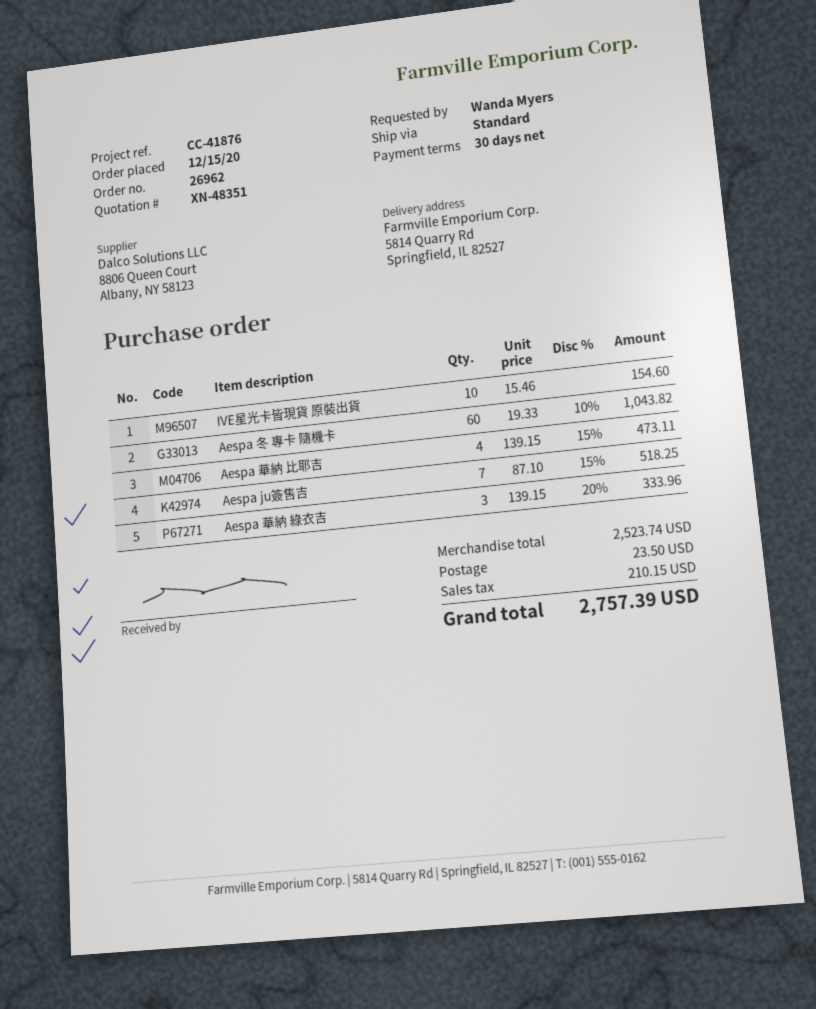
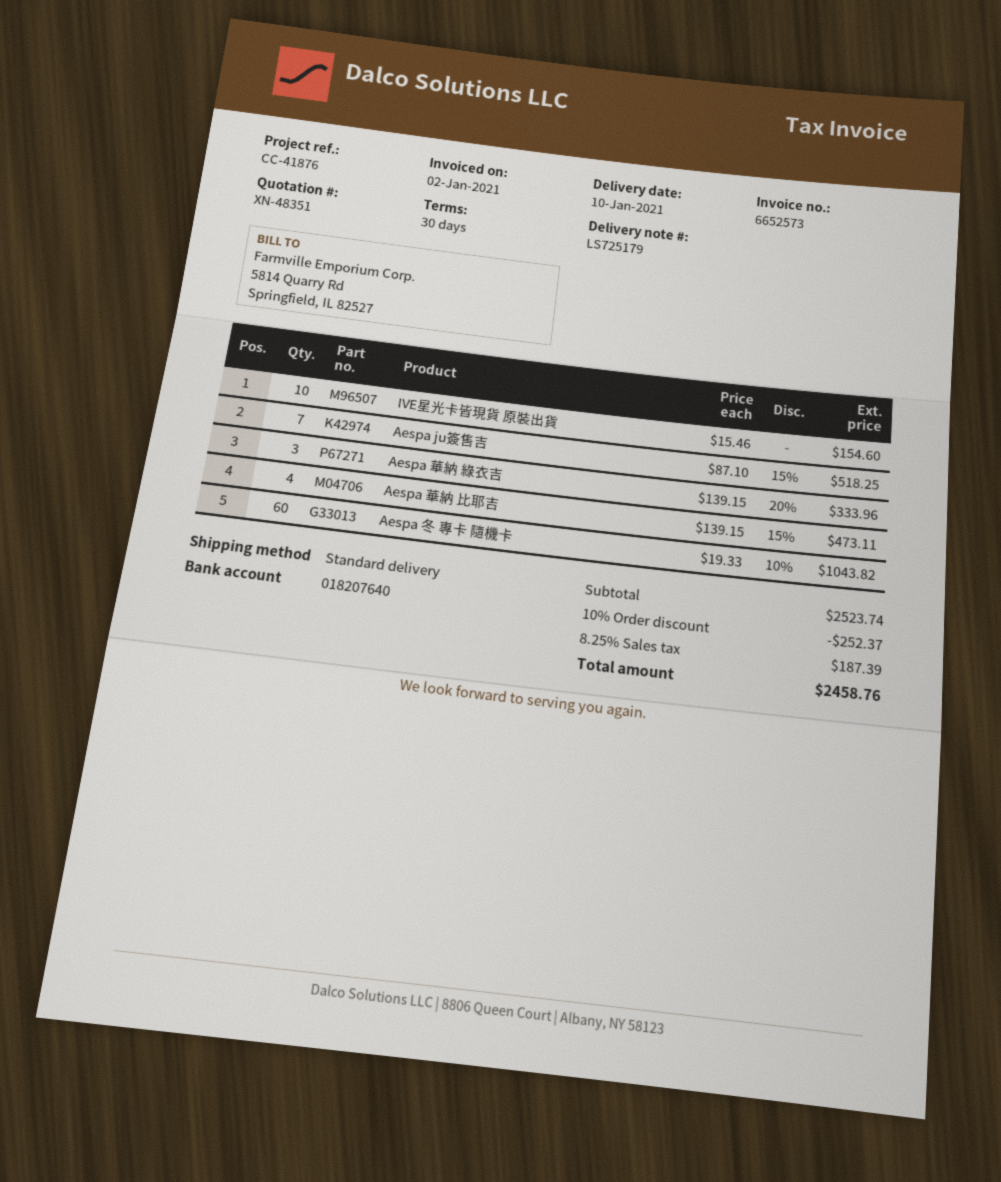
discount: none -> 10% = 252.37
shipping: 23.50 -> none
tax: 210.15 -> 187.39
total: 2757.39 -> 2458.76

